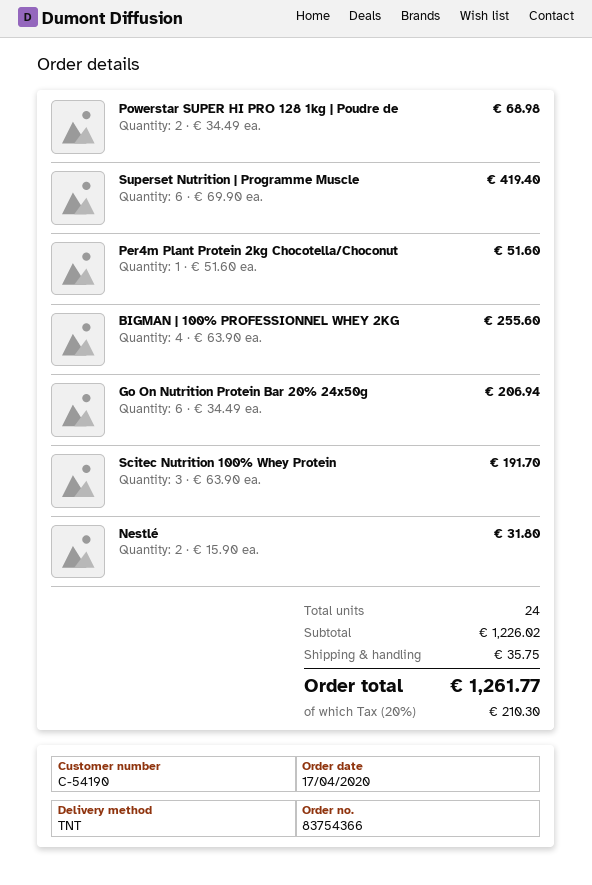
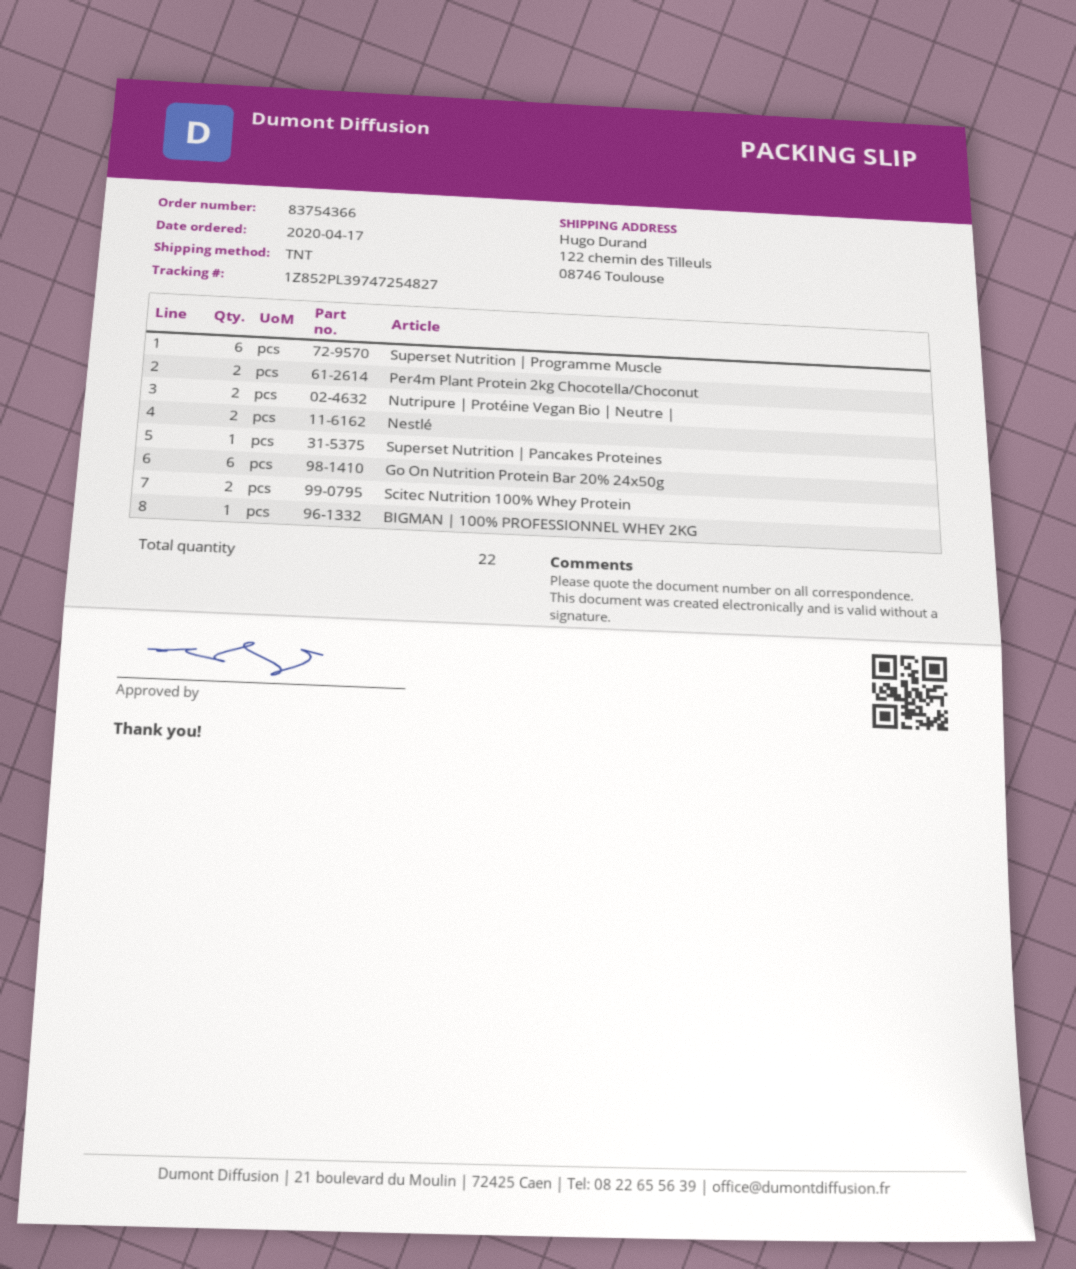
Powerstar SUPER HI PRO 128 1kg | Poudre de: 2 -> none
Per4m Plant Protein 2kg Chocotella/Choconut: 1 -> 2
BIGMAN | 100% PROFESSIONNEL WHEY 2KG: 4 -> 1
Scitec Nutrition 100% Whey Protein: 3 -> 2
Nutripure | Protéine Vegan Bio | Neutre |: none -> 2
Superset Nutrition | Pancakes Proteines: none -> 1
total quantity: 24 -> 22

